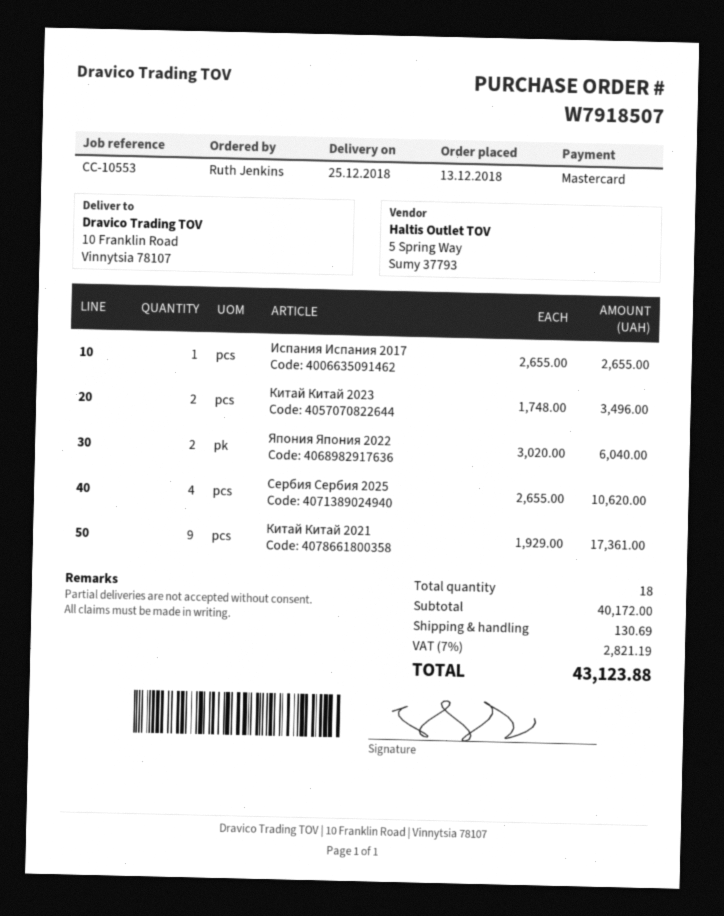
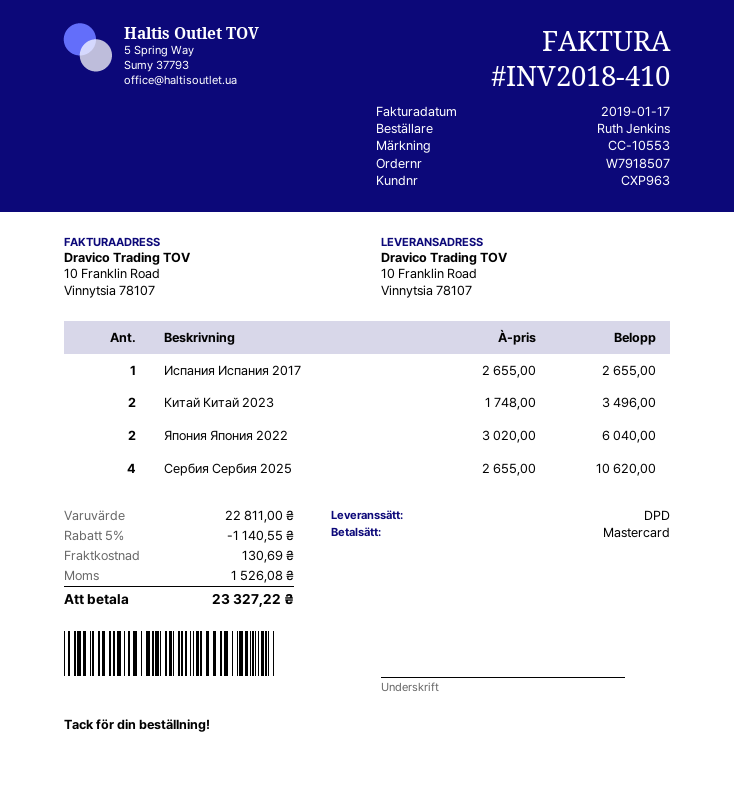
Китай Китай 2021: 9 x 1929.00 = 17361.00 -> none
subtotal: 40172.00 -> 22811.00
discount: none -> 5% = 1140.55
tax: 2821.19 -> 1526.08
total: 43123.88 -> 23327.22

